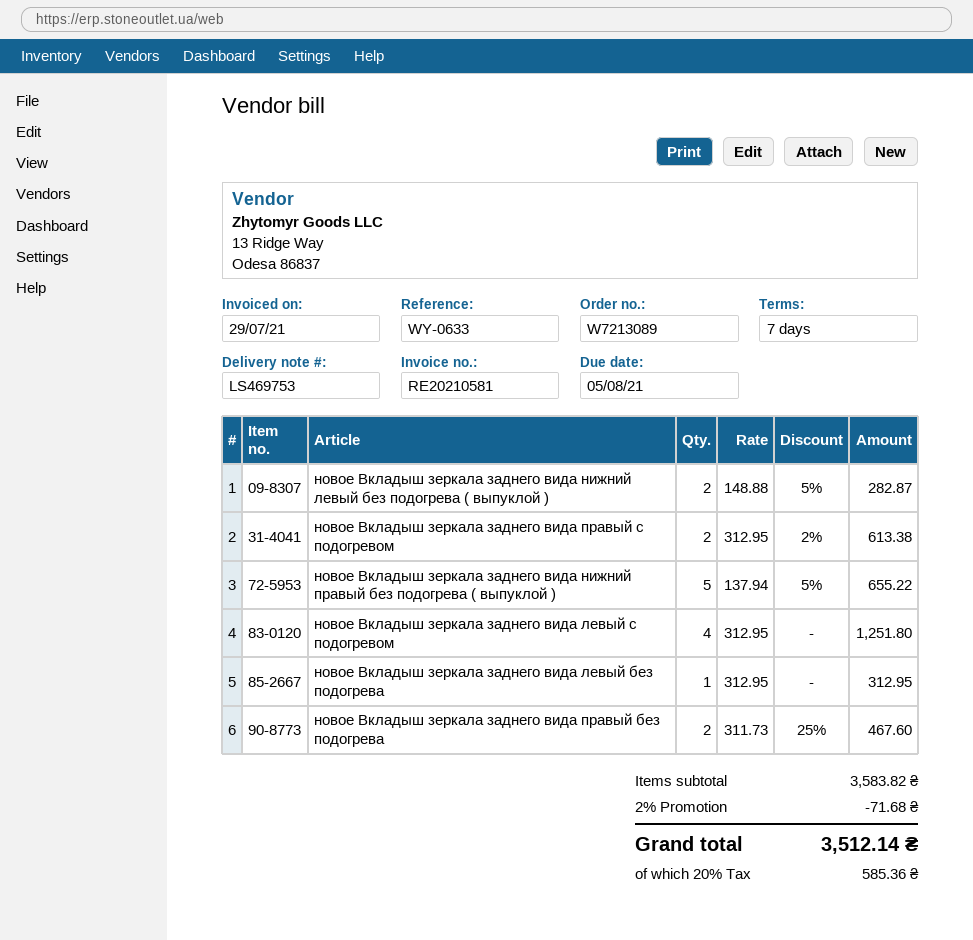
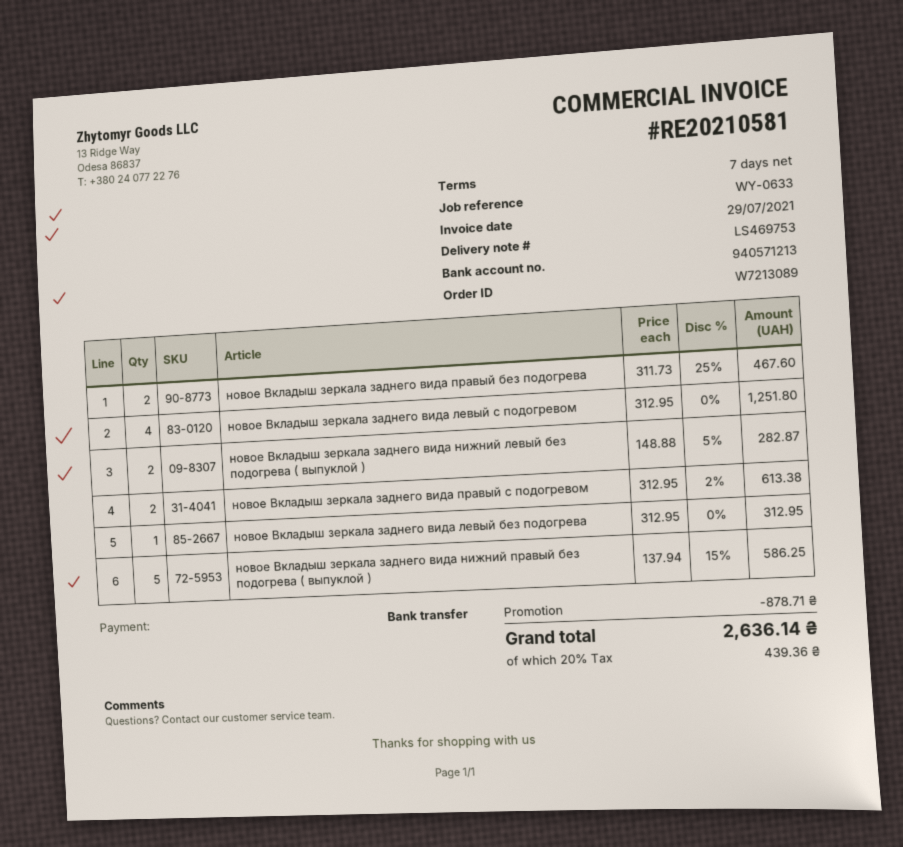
новое Вкладыш зеркала заднего вида нижний правый без подогрева ( выпуклой ): 5 x 137.94 - 5% = 655.22 -> 5 x 137.94 - 15% = 586.25
discount: 71.68 -> 878.71
tax: 20% = 585.36 -> 20% = 439.36
total: 3512.14 -> 2636.14

